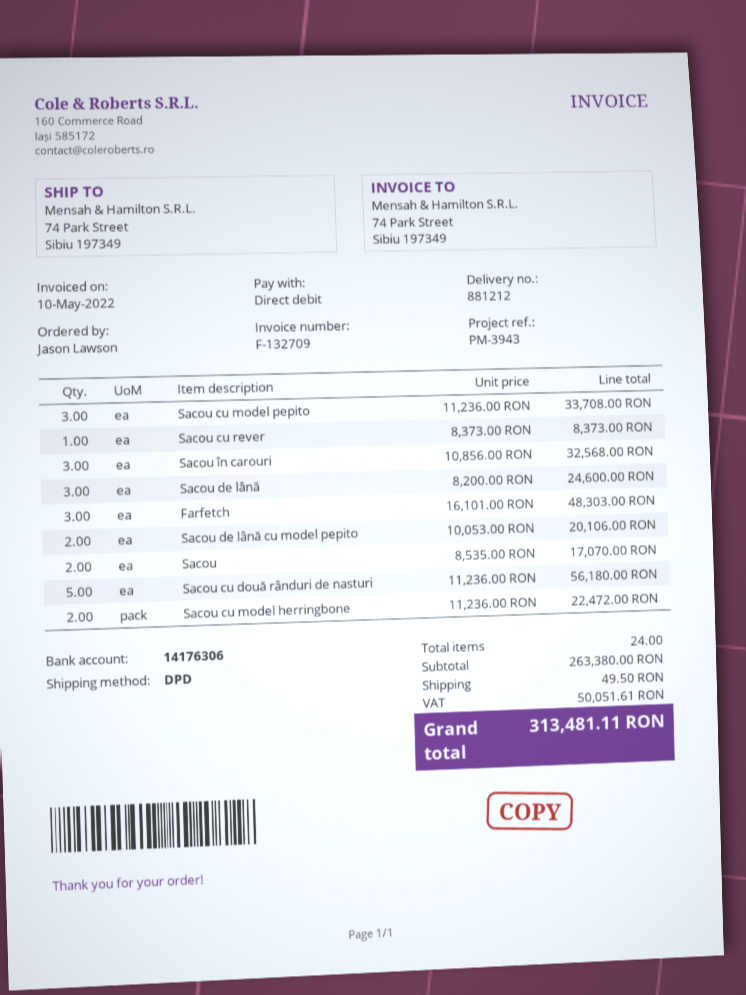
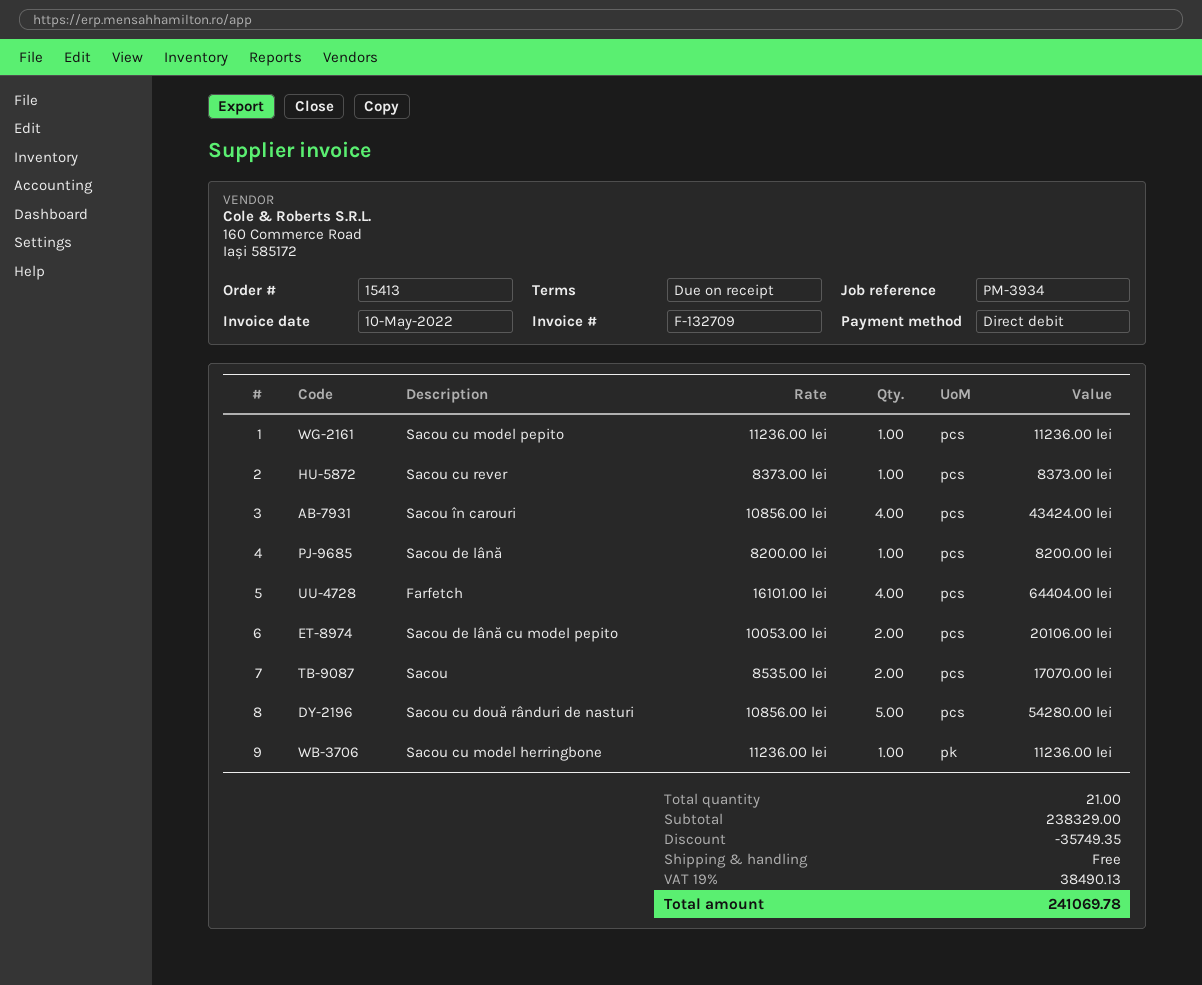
reference: PM-3943 -> PM-3934
Sacou cu model pepito: 3 x 11236.00 = 33708.00 -> 1 x 11236.00 = 11236.00
Sacou în carouri: 3 x 10856.00 = 32568.00 -> 4 x 10856.00 = 43424.00
Sacou de lână: 3 x 8200.00 = 24600.00 -> 1 x 8200.00 = 8200.00
Farfetch: 3 x 16101.00 = 48303.00 -> 4 x 16101.00 = 64404.00
Sacou cu două rânduri de nasturi: 5 x 11236.00 = 56180.00 -> 5 x 10856.00 = 54280.00
Sacou cu model herringbone: 2 x 11236.00 = 22472.00 -> 1 x 11236.00 = 11236.00
total quantity: 24 -> 21
subtotal: 263380.00 -> 238329.00
discount: none -> 35749.35
shipping: 49.50 -> 0.00
tax: 50051.61 -> 38490.13
total: 313481.11 -> 241069.78

